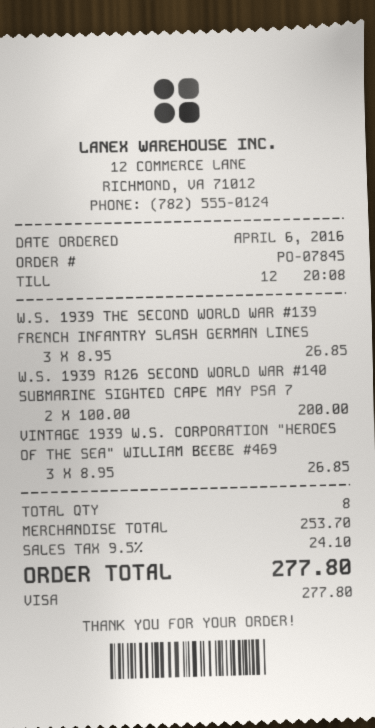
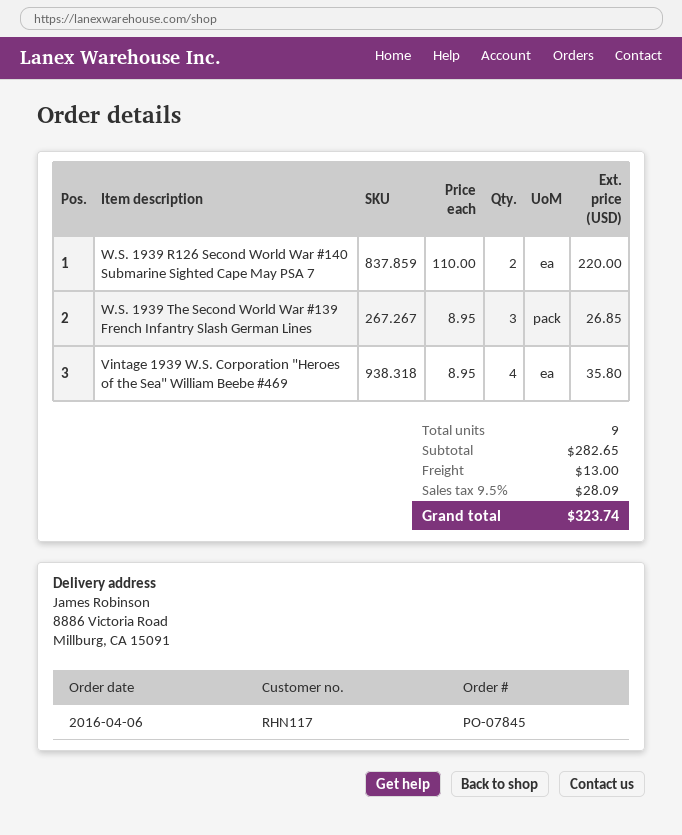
W.S. 1939 R126 SECOND WORLD WAR #140 SUBMARINE SIGHTED CAPE MAY PSA 7: 2 x 100.00 = 200.00 -> 2 x 110.00 = 220.00
VINTAGE 1939 W.S. CORPORATION "HEROES OF THE SEA" WILLIAM BEEBE #469: 3 x 8.95 = 26.85 -> 4 x 8.95 = 35.80
total quantity: 8 -> 9
subtotal: 253.70 -> 282.65
shipping: none -> 13.00
tax: 9.5% = 24.10 -> 9.5% = 28.09
total: 277.80 -> 323.74

